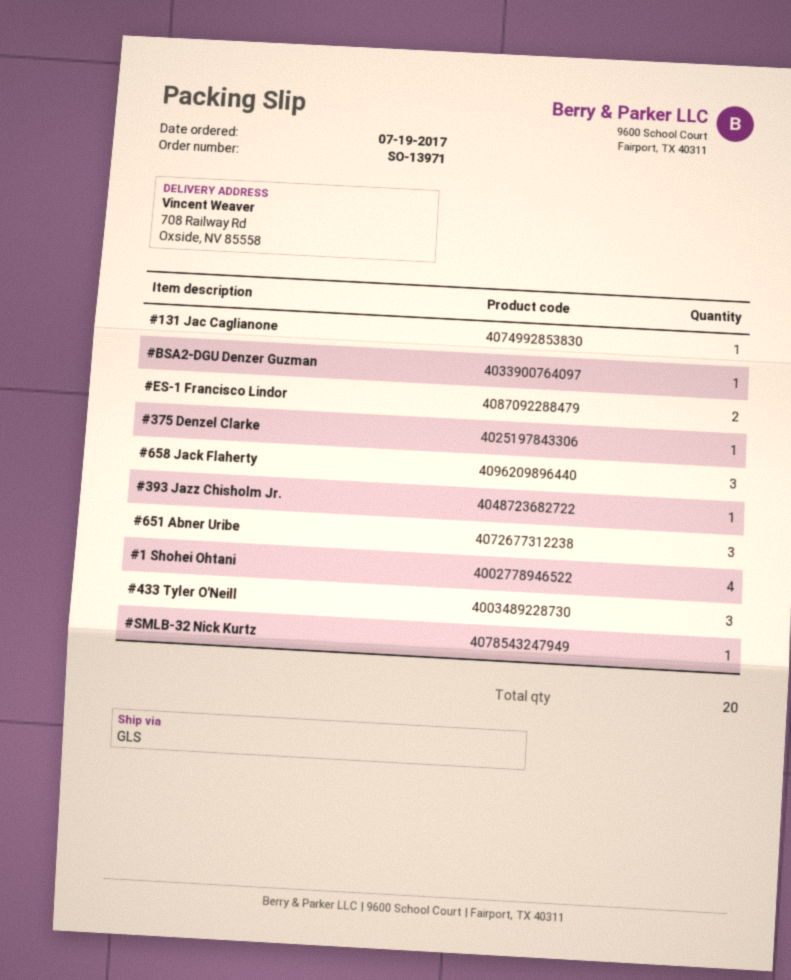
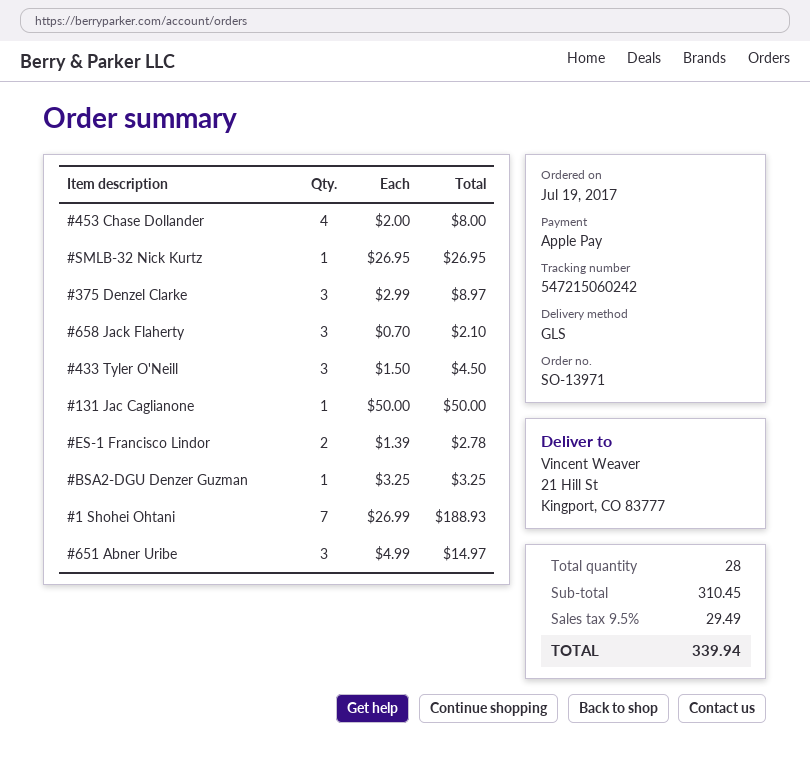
ship to: 708 Railway Rd, Oxside, NV 85558 -> 21 Hill St, Kingport, CO 83777
#375 Denzel Clarke: 1 -> 3
#393 Jazz Chisholm Jr.: 1 -> none
#1 Shohei Ohtani: 4 -> 7
#453 Chase Dollander: none -> 4
total quantity: 20 -> 28

